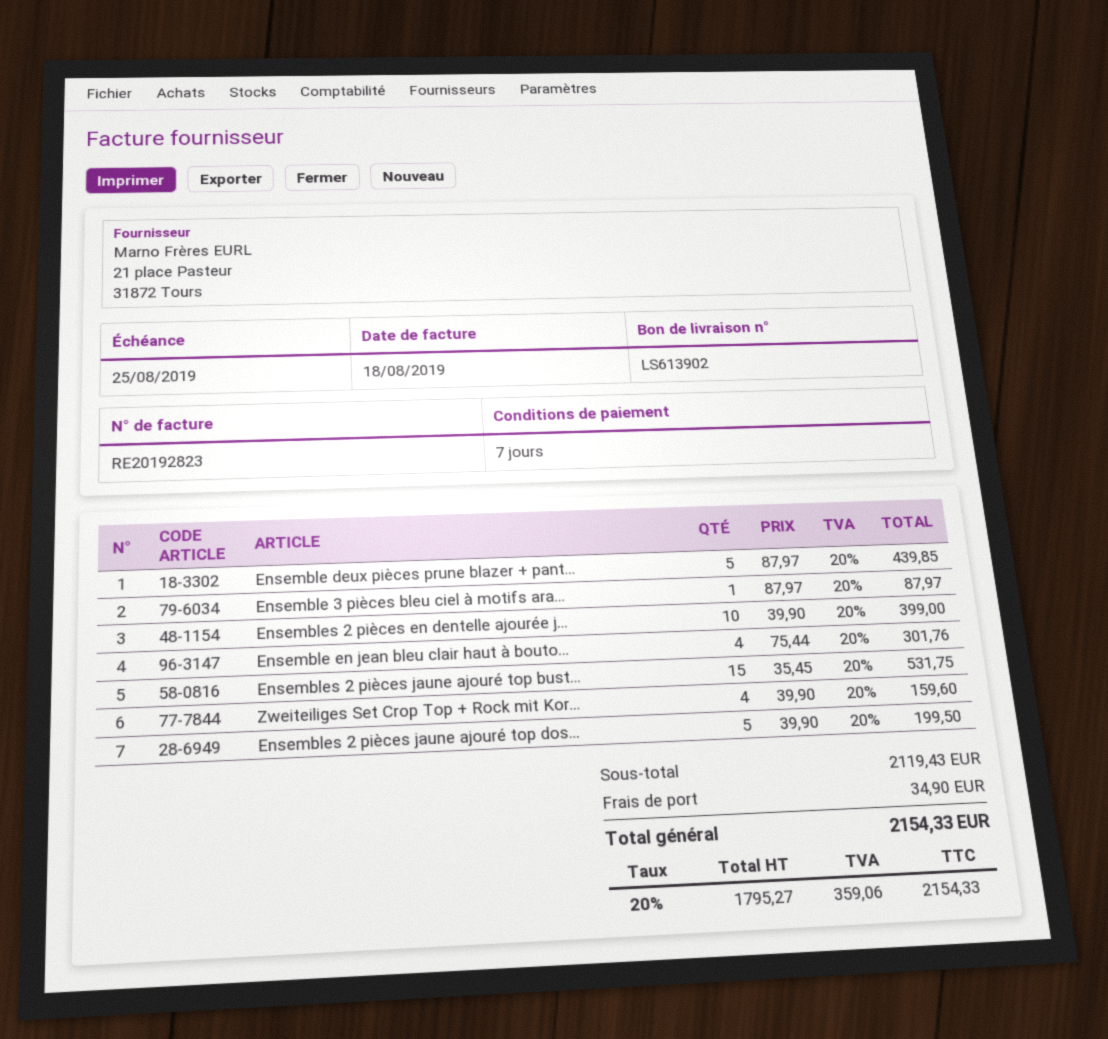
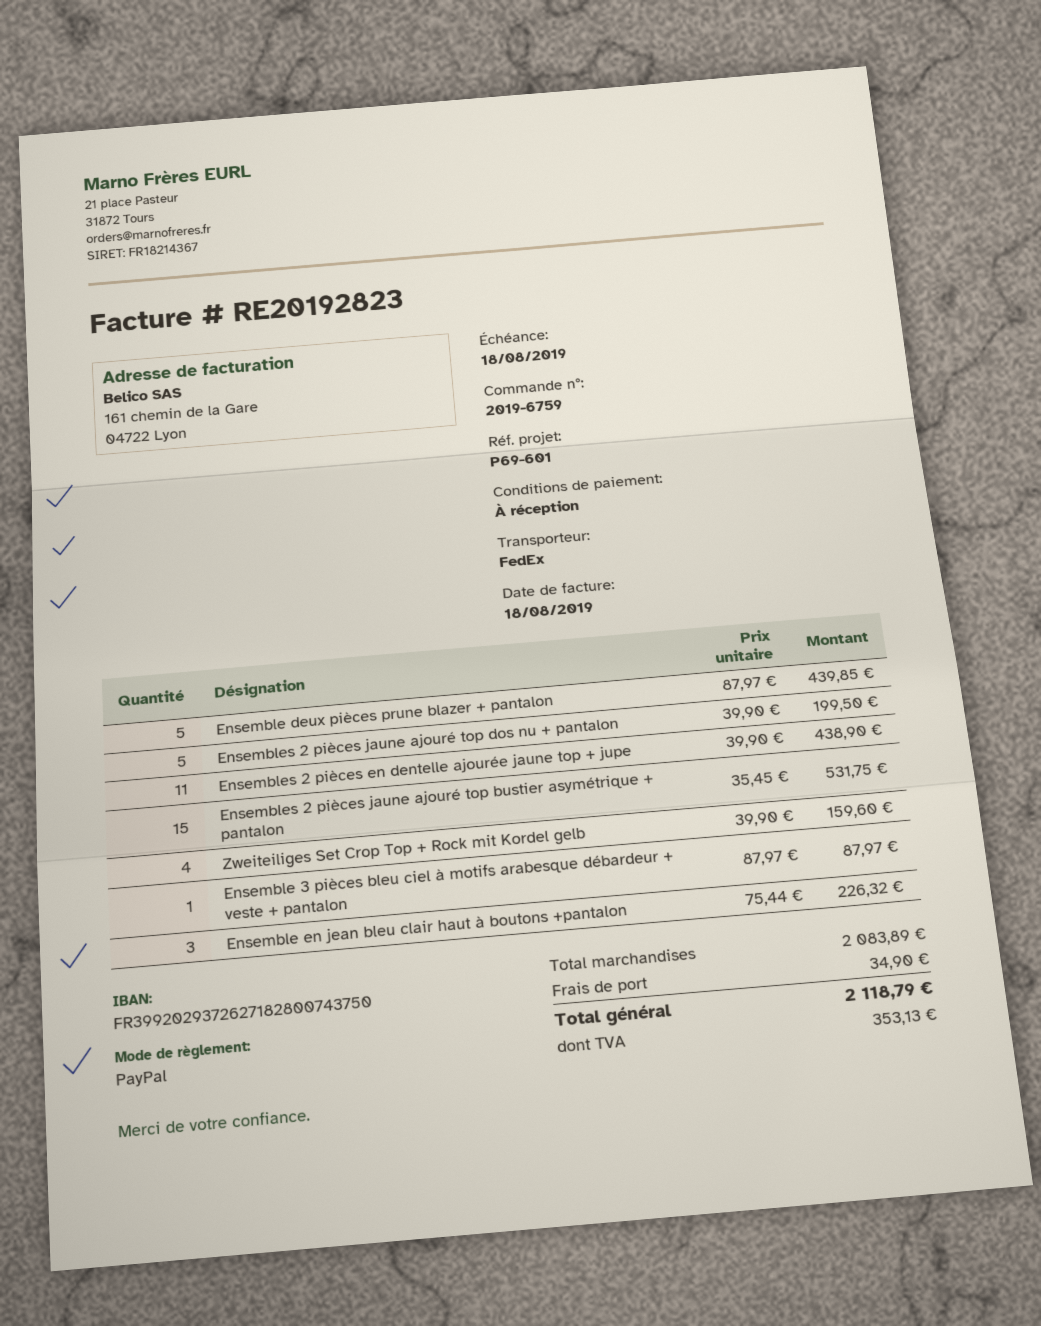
payment terms: 7 days -> on receipt
due date: 2019-08-25 -> 2019-08-18
Ensembles 2 pièces en dentelle ajourée j...: 10 x 39.90 = 399.00 -> 11 x 39.90 = 438.90
Ensemble en jean bleu clair haut à bouto...: 4 x 75.44 = 301.76 -> 3 x 75.44 = 226.32
subtotal: 2119.43 -> 2083.89
tax: 359.06 -> 353.13
total: 2154.33 -> 2118.79

